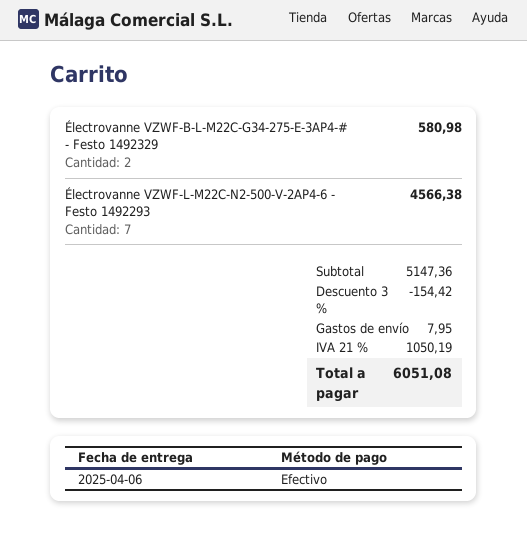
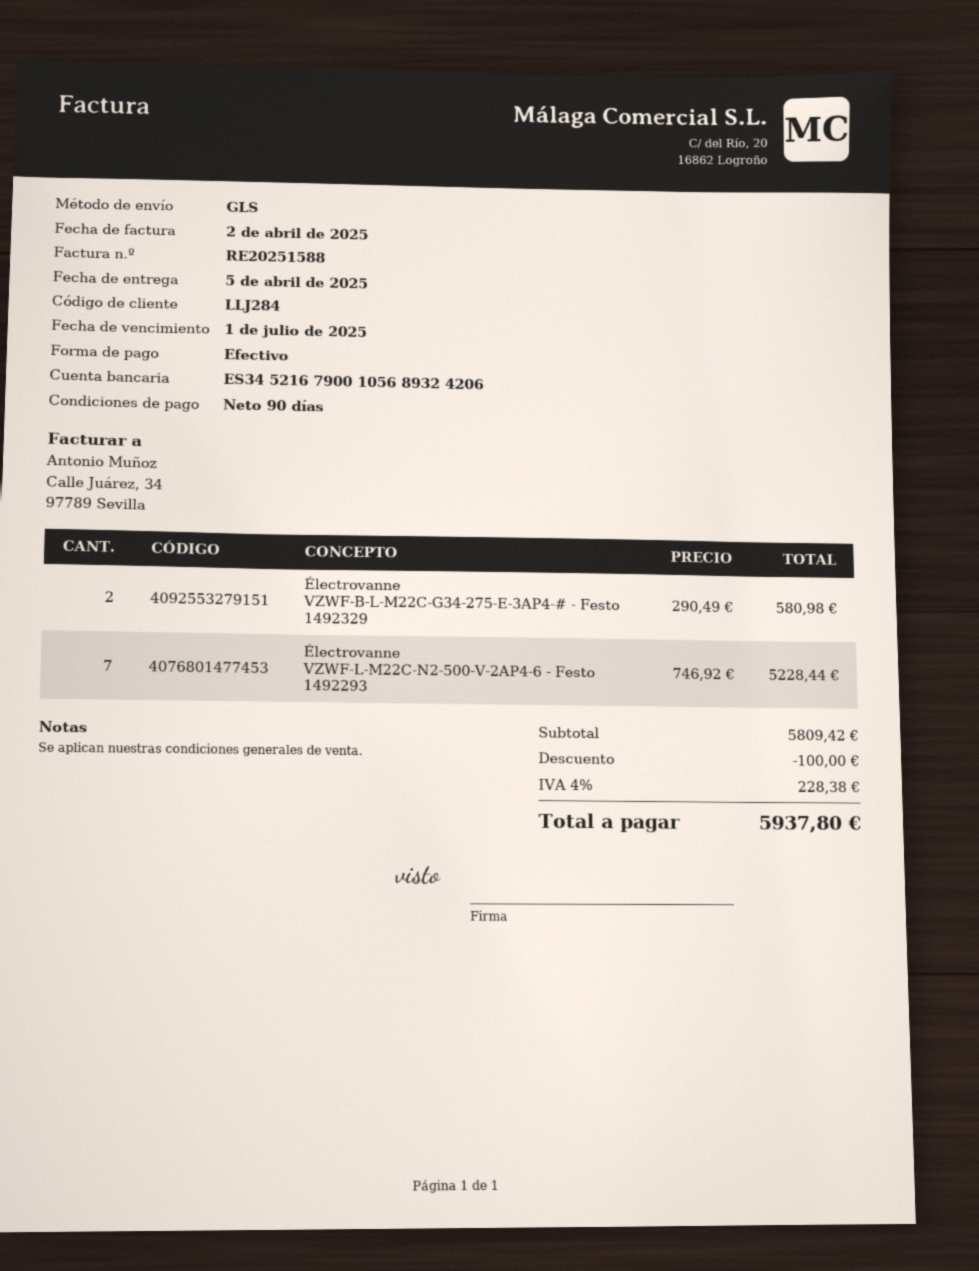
delivery date: 2025-04-06 -> 2025-04-05
Électrovanne VZWF-L-M22C-N2-500-V-2AP4-6 - Festo 1492293: 7 for 4566.38 -> 7 for 5228.44
subtotal: 5147.36 -> 5809.42
discount: 154.42 -> 100.00
shipping: 7.95 -> none
tax: 21% = 1050.19 -> 4% = 228.38
total: 6051.08 -> 5937.80

